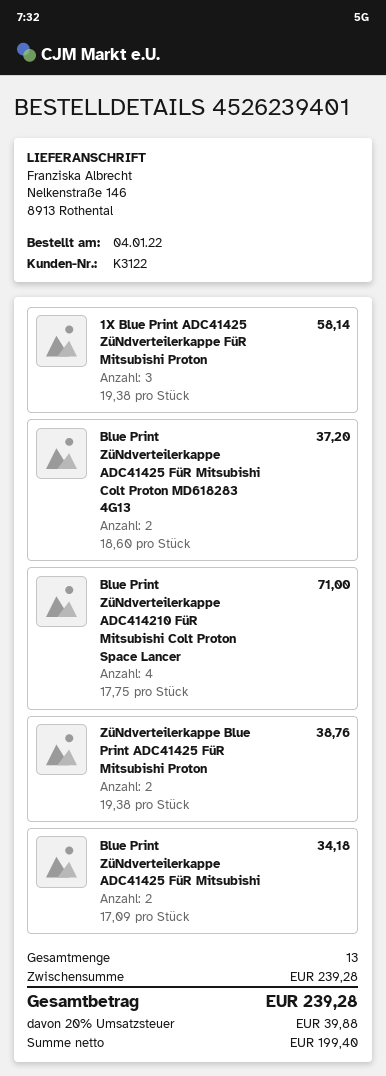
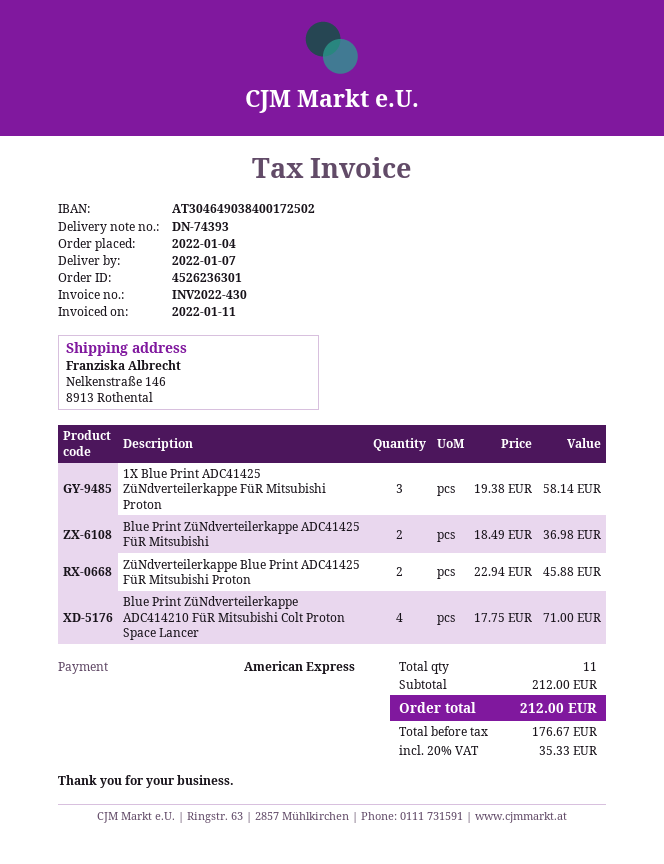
order number: 4526239401 -> 4526236301
Blue Print ZüNdverteilerkappe ADC41425 FüR Mitsubishi Colt Proton MD618283 4G13: 2 x 18.60 = 37.20 -> none
ZüNdverteilerkappe Blue Print ADC41425 FüR Mitsubishi Proton: 2 x 19.38 = 38.76 -> 2 x 22.94 = 45.88
Blue Print ZüNdverteilerkappe ADC41425 FüR Mitsubishi: 2 x 17.09 = 34.18 -> 2 x 18.49 = 36.98
total quantity: 13 -> 11
subtotal: 239.28 -> 212.00
net: 199.40 -> 176.67
tax: 20% = 39.88 -> 20% = 35.33
total: 239.28 -> 212.00

